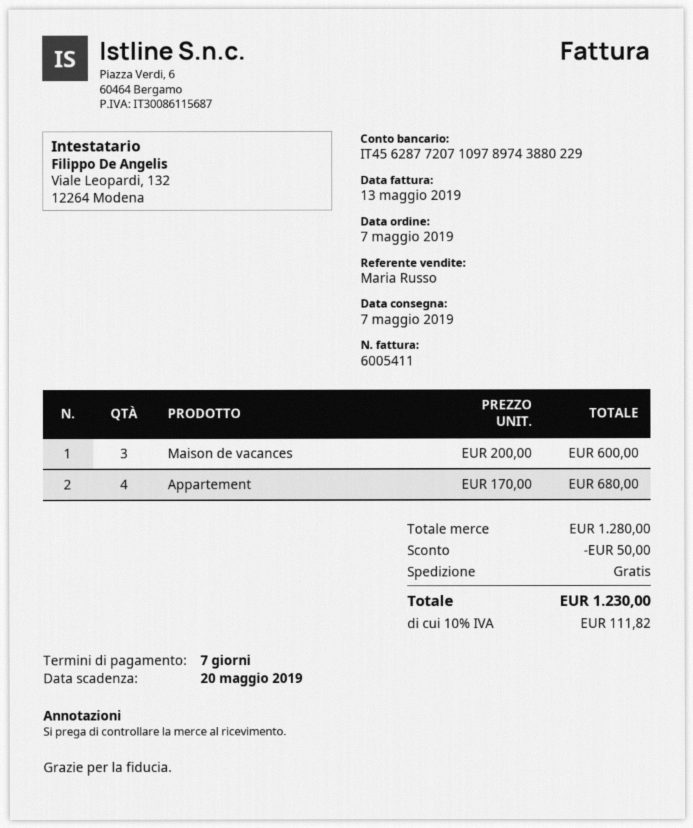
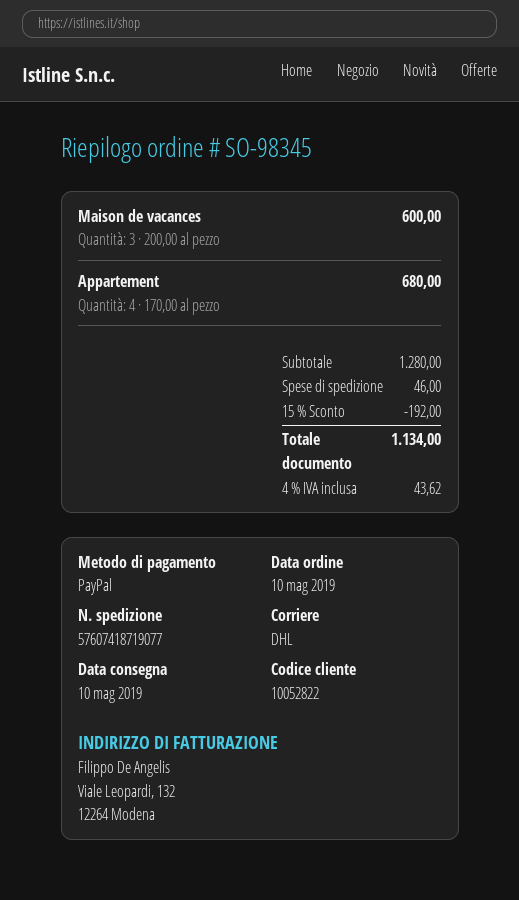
order date: 2019-05-07 -> 2019-05-10
delivery date: 2019-05-07 -> 2019-05-10
discount: 50.00 -> 192.00
shipping: 0.00 -> 46.00
tax: 10% = 111.82 -> 4% = 43.62
total: 1230.00 -> 1134.00

